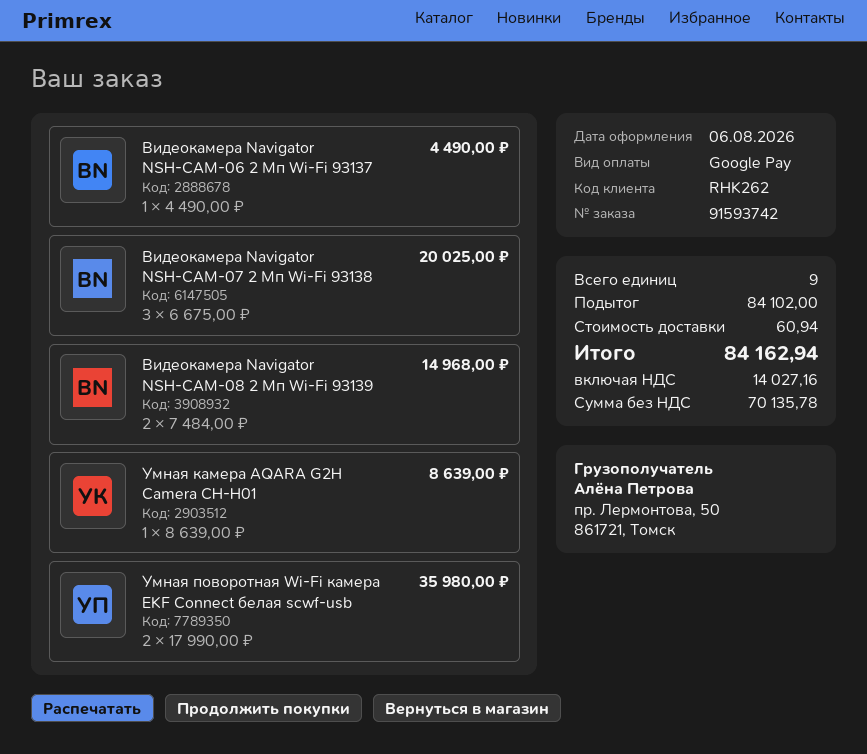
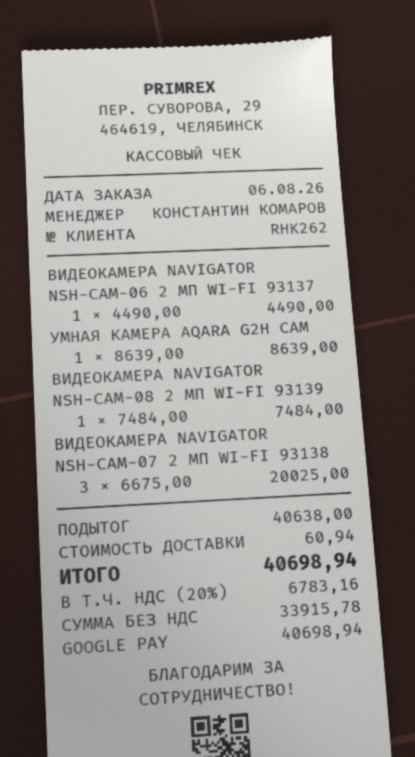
Видеокамера Navigator NSH-CAM-08 2 Мп Wi-Fi 93139: 2 x 7484.00 = 14968.00 -> 1 x 7484.00 = 7484.00
Умная поворотная Wi-Fi камера EKF Connect белая scwf-usb: 2 x 17990.00 = 35980.00 -> none
subtotal: 84102.00 -> 40638.00
net: 70135.78 -> 33915.78
tax: 14027.16 -> 6783.16
total: 84162.94 -> 40698.94

